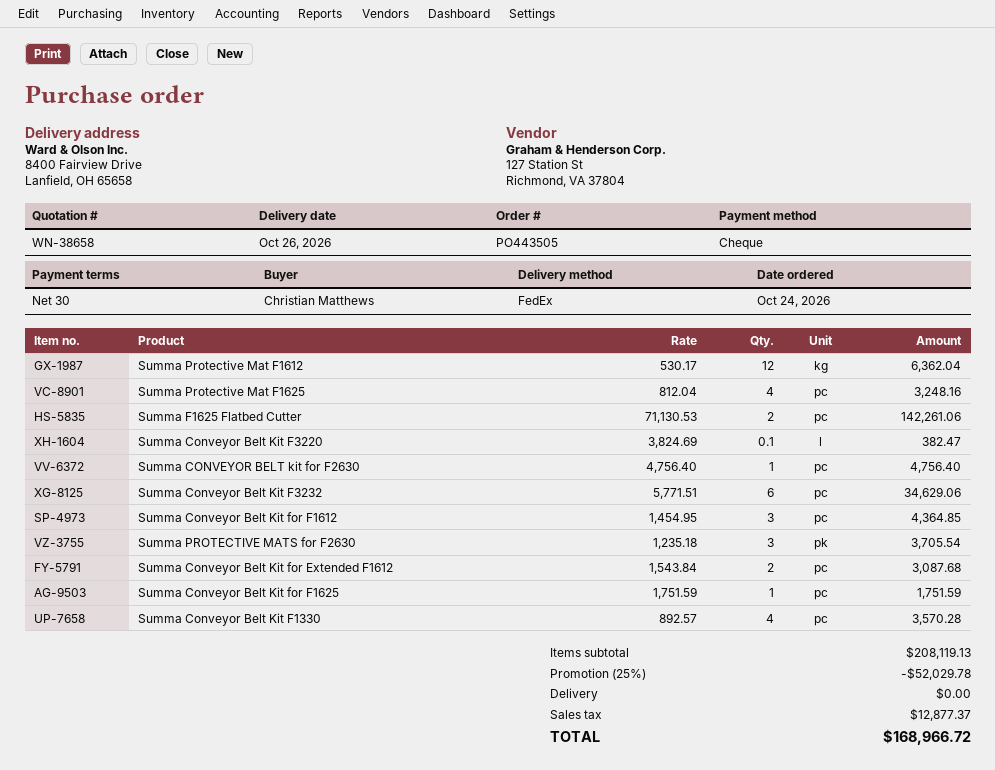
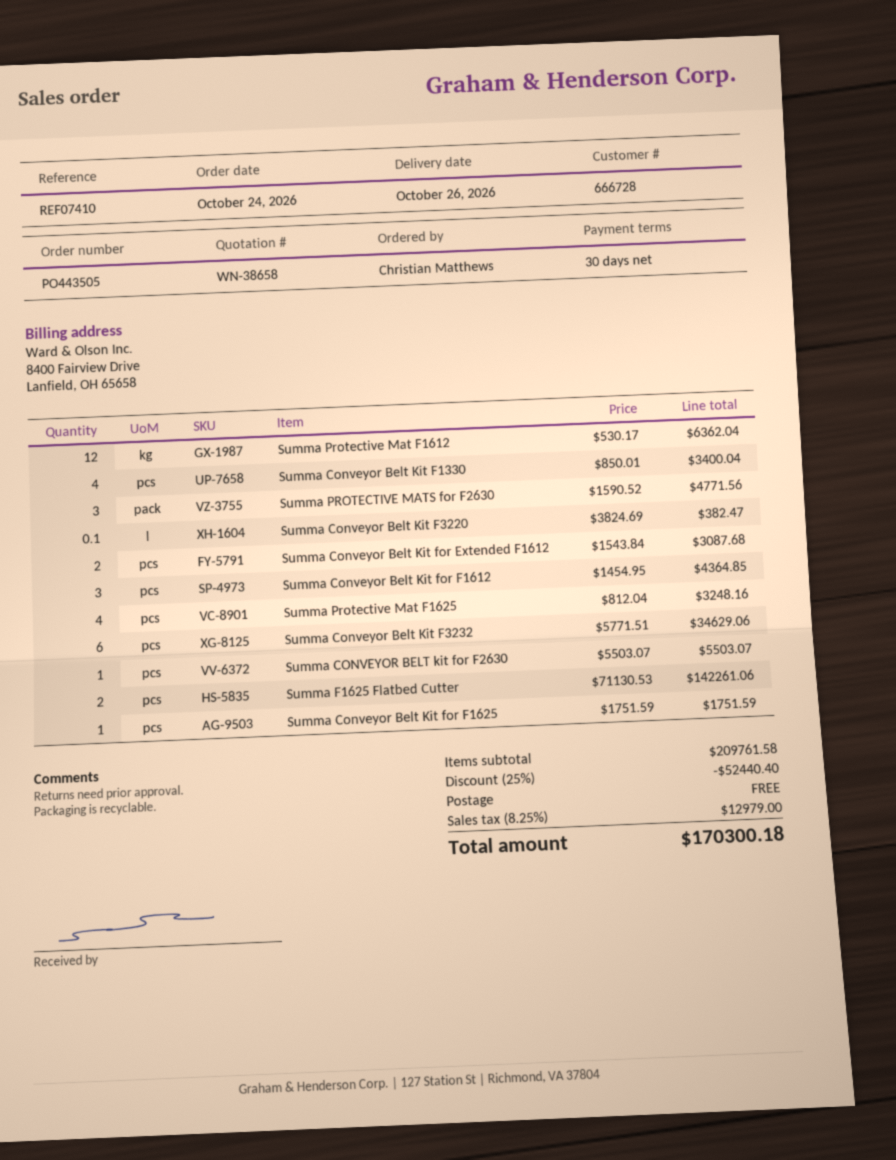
Summa CONVEYOR BELT kit for F2630: 1 x 4756.40 = 4756.40 -> 1 x 5503.07 = 5503.07
Summa PROTECTIVE MATS for F2630: 3 x 1235.18 = 3705.54 -> 3 x 1590.52 = 4771.56
Summa Conveyor Belt Kit F1330: 4 x 892.57 = 3570.28 -> 4 x 850.01 = 3400.04
subtotal: 208119.13 -> 209761.58
discount: 25% = 52029.78 -> 25% = 52440.40
tax: 12877.37 -> 12979.00
total: 168966.72 -> 170300.18

